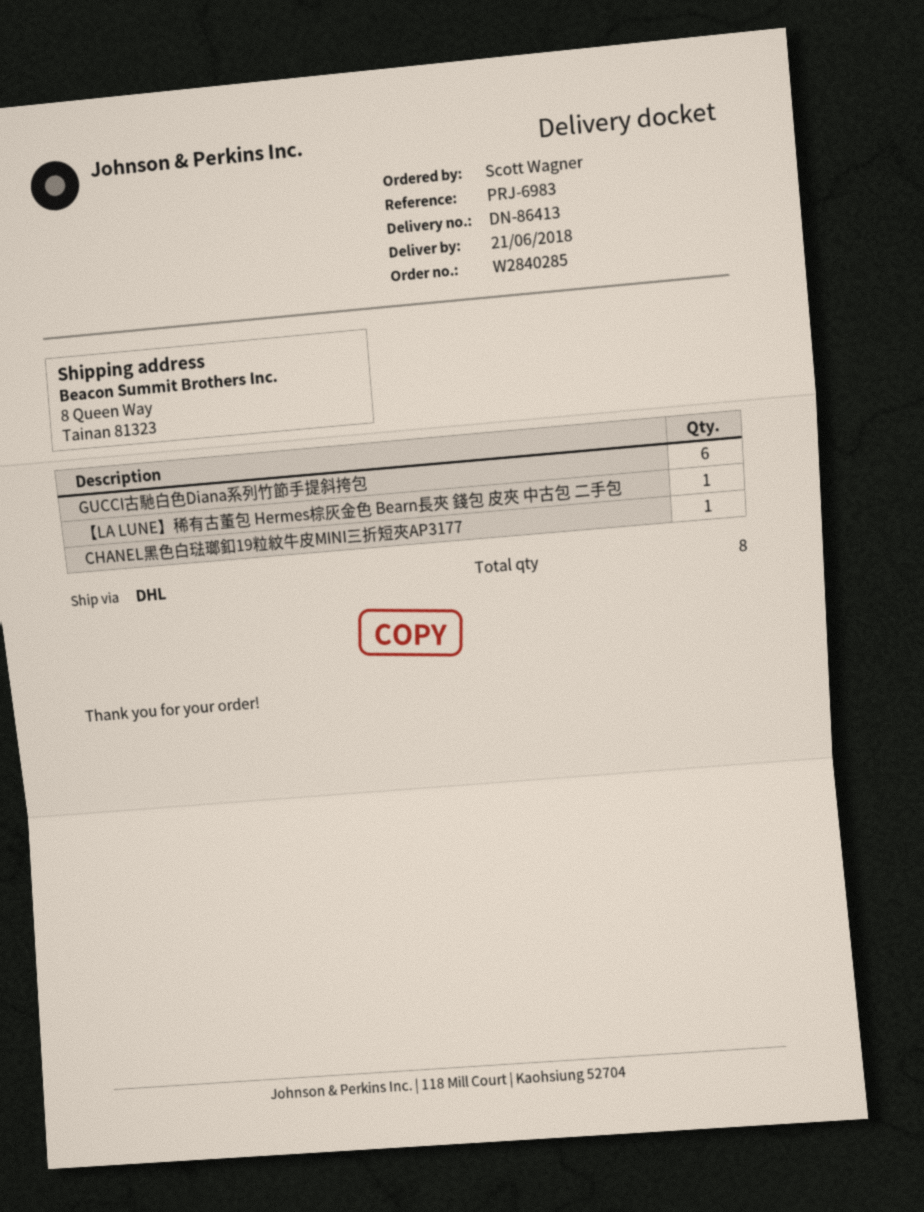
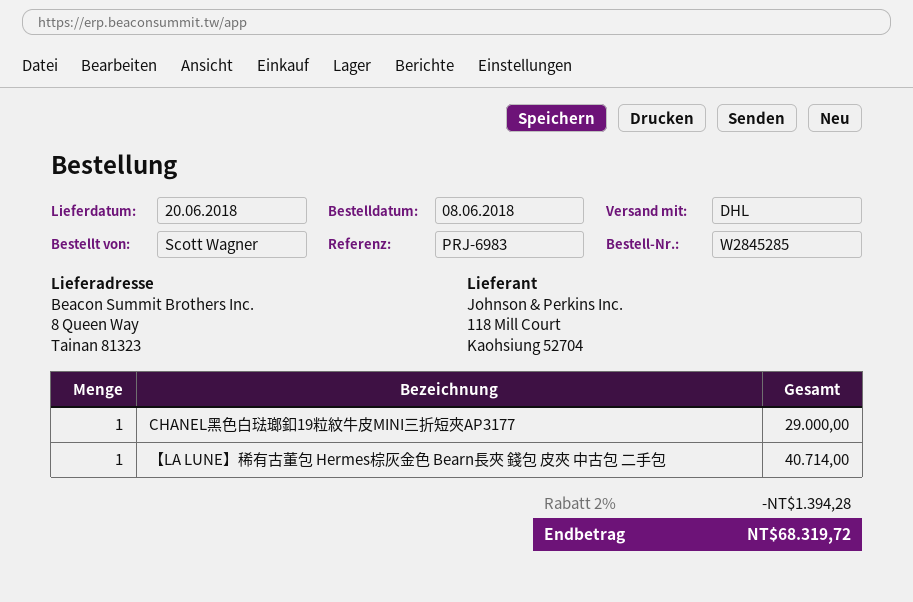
order number: W2840285 -> W2845285
delivery date: 2018-06-21 -> 2018-06-20
GUCCI古馳白色Diana系列竹節手提斜挎包: 6 -> none

